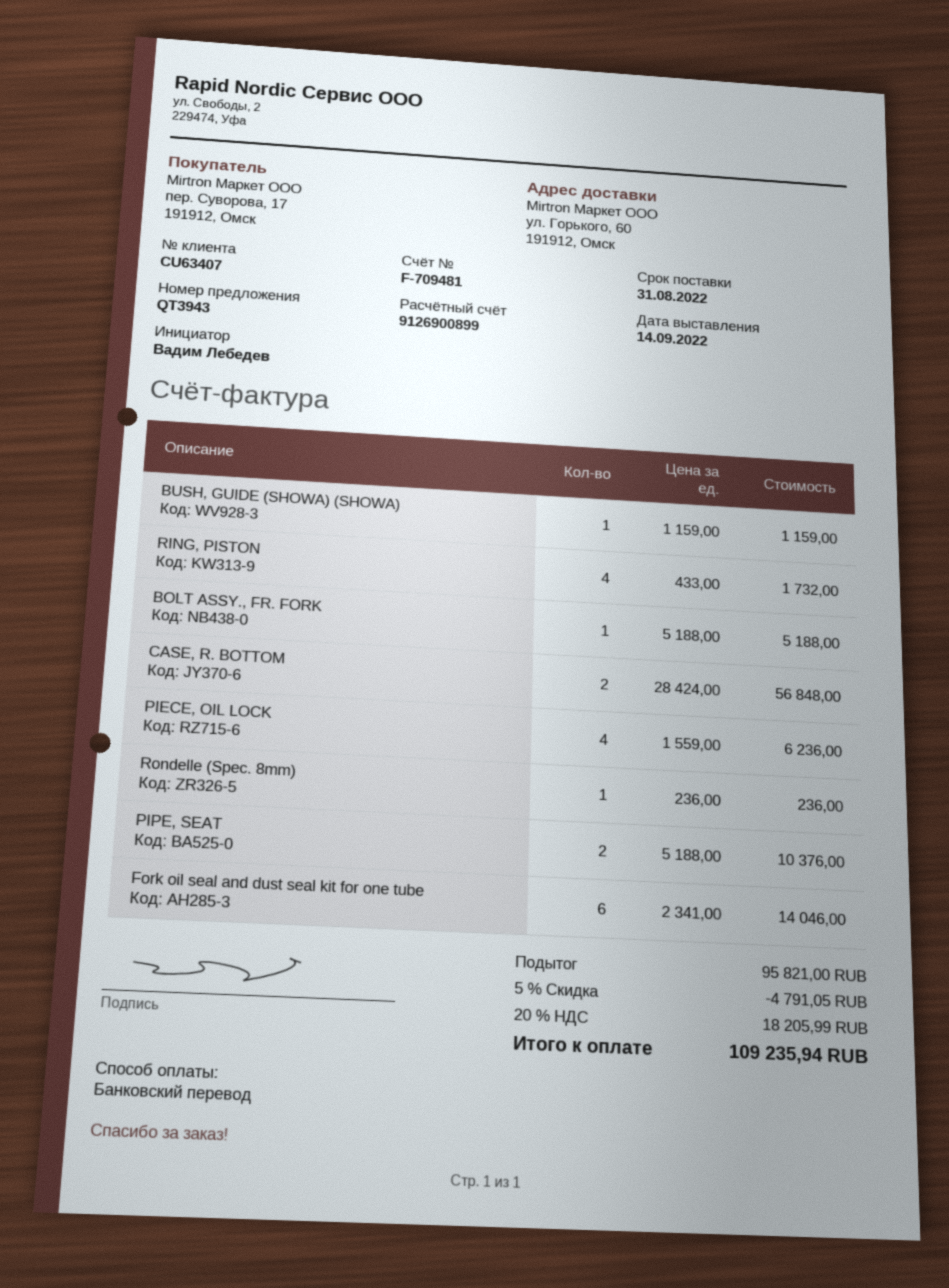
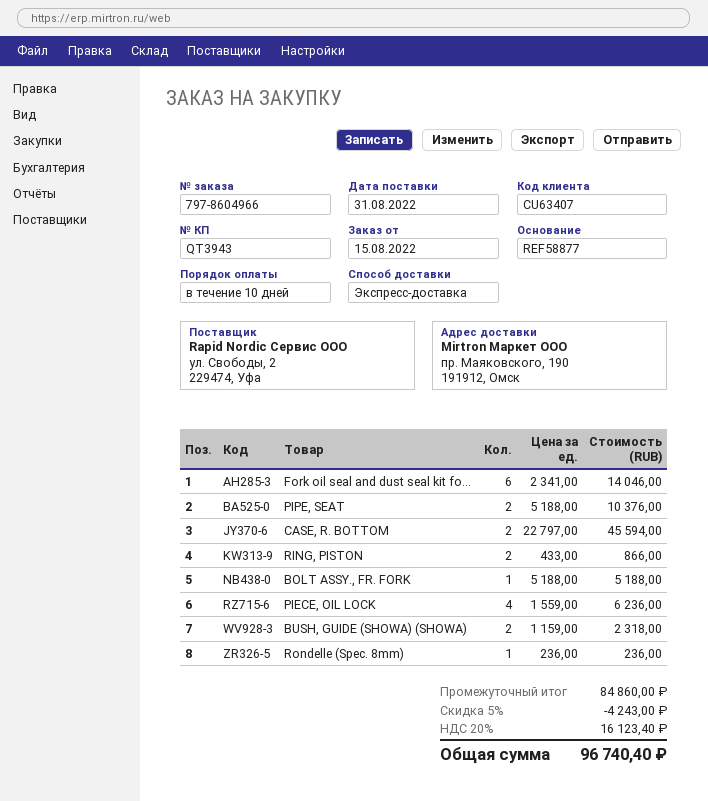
ship to: ул. Горького, 60, 191912, Омск -> пр. Маяковского, 190, 191912, Омск
BUSH, GUIDE (SHOWA) (SHOWA): 1 x 1159.00 = 1159.00 -> 2 x 1159.00 = 2318.00
RING, PISTON: 4 x 433.00 = 1732.00 -> 2 x 433.00 = 866.00
CASE, R. BOTTOM: 2 x 28424.00 = 56848.00 -> 2 x 22797.00 = 45594.00
subtotal: 95821.00 -> 84860.00
discount: 5% = 4791.05 -> 5% = 4243.00
tax: 20% = 18205.99 -> 20% = 16123.40
total: 109235.94 -> 96740.40

